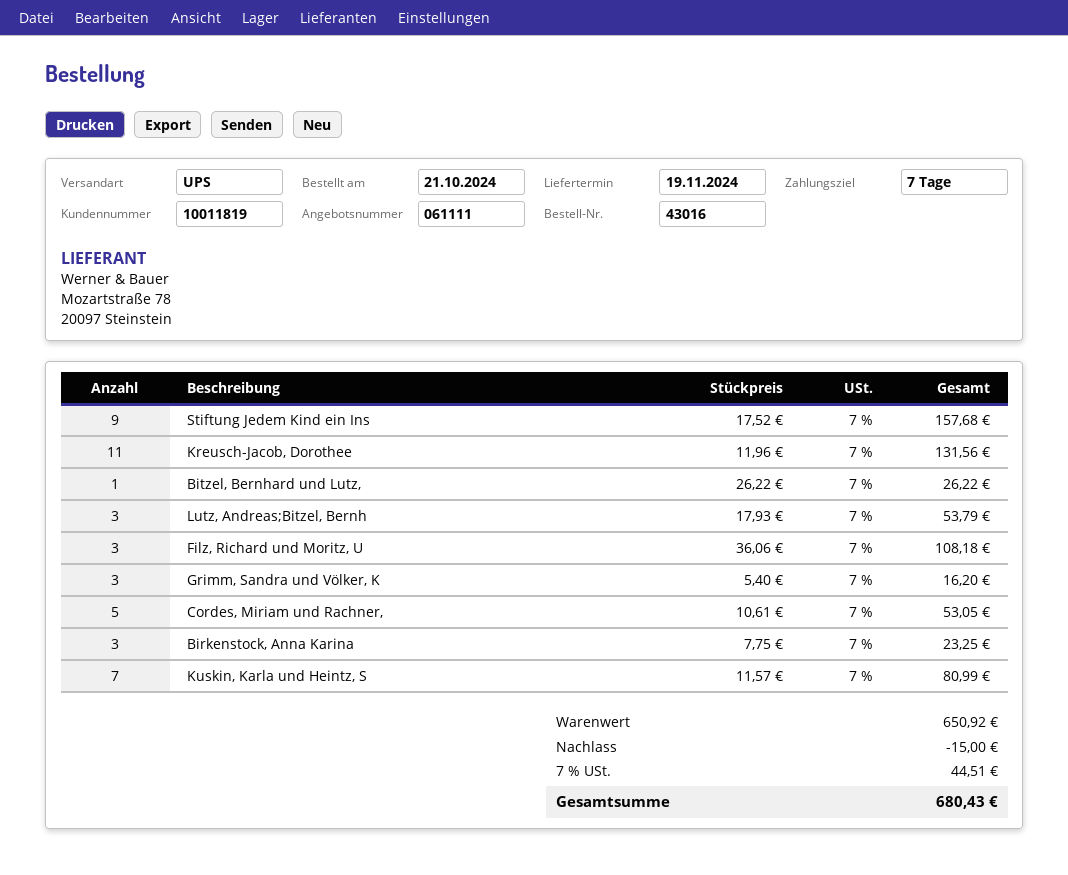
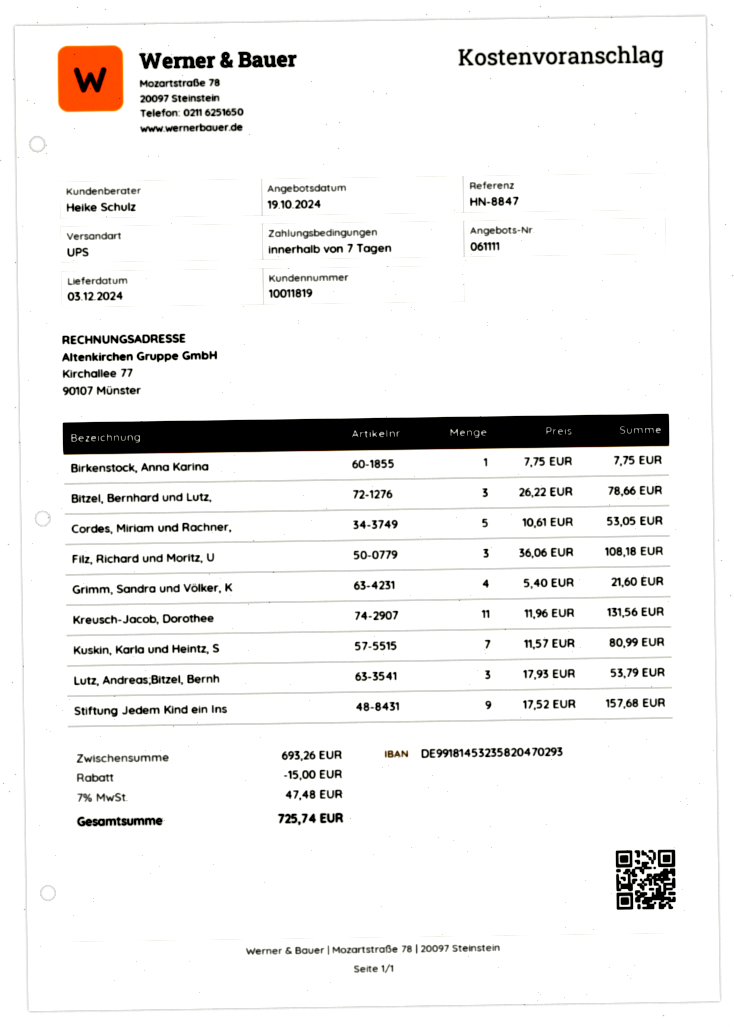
delivery date: 2024-11-19 -> 2024-12-03
Bitzel, Bernhard und Lutz,: 1 x 26.22 = 26.22 -> 3 x 26.22 = 78.66
Grimm, Sandra und Völker, K: 3 x 5.40 = 16.20 -> 4 x 5.40 = 21.60
Birkenstock, Anna Karina: 3 x 7.75 = 23.25 -> 1 x 7.75 = 7.75
subtotal: 650.92 -> 693.26
tax: 7% = 44.51 -> 7% = 47.48
total: 680.43 -> 725.74

